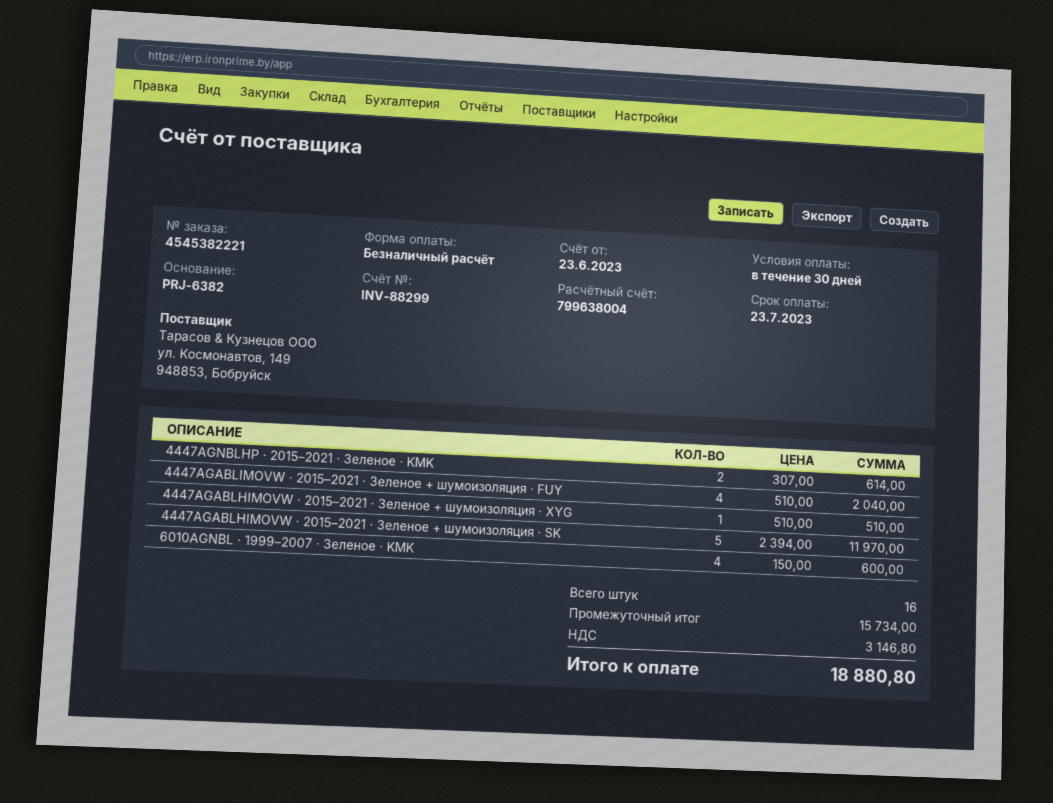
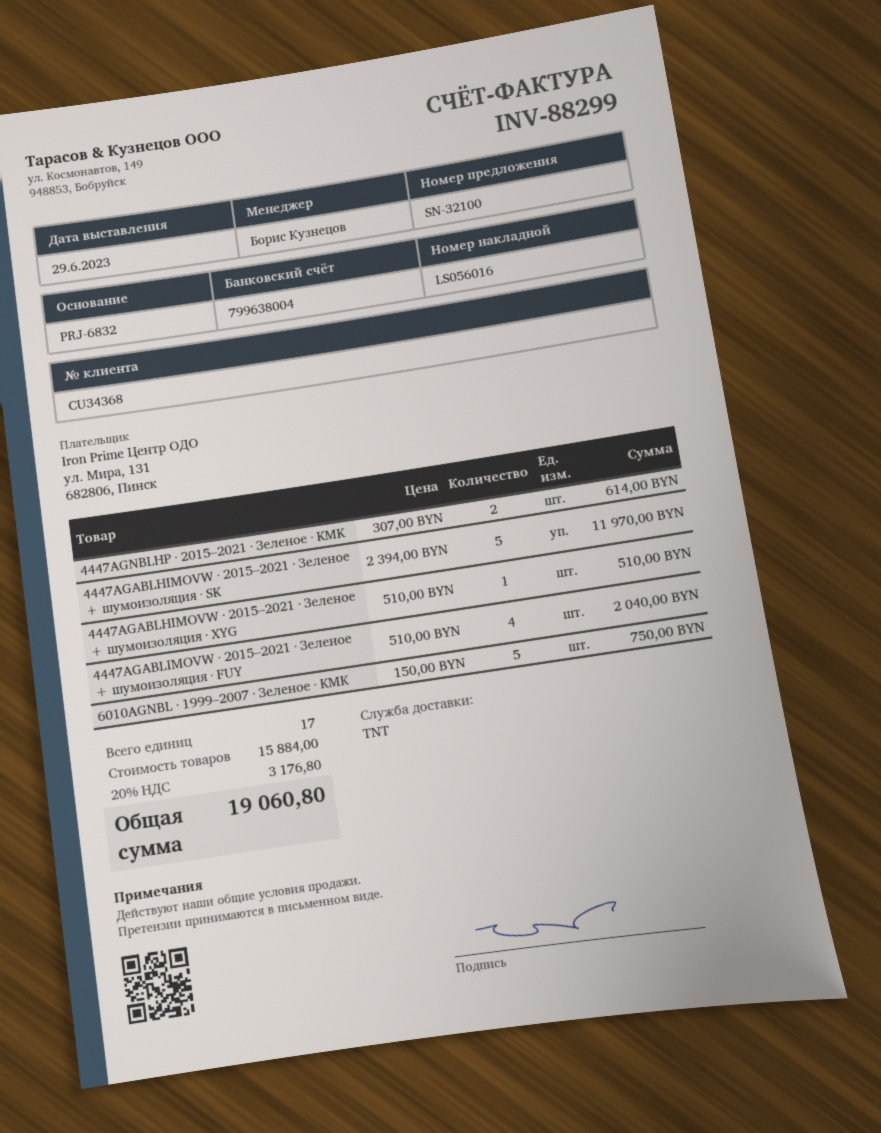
invoice date: 2023-06-23 -> 2023-06-29
reference: PRJ-6382 -> PRJ-6832
6010AGNBL · 1999–2007 · Зеленое · KMK: 4 x 150.00 = 600.00 -> 5 x 150.00 = 750.00
total quantity: 16 -> 17
subtotal: 15734.00 -> 15884.00
tax: 3146.80 -> 3176.80
total: 18880.80 -> 19060.80

